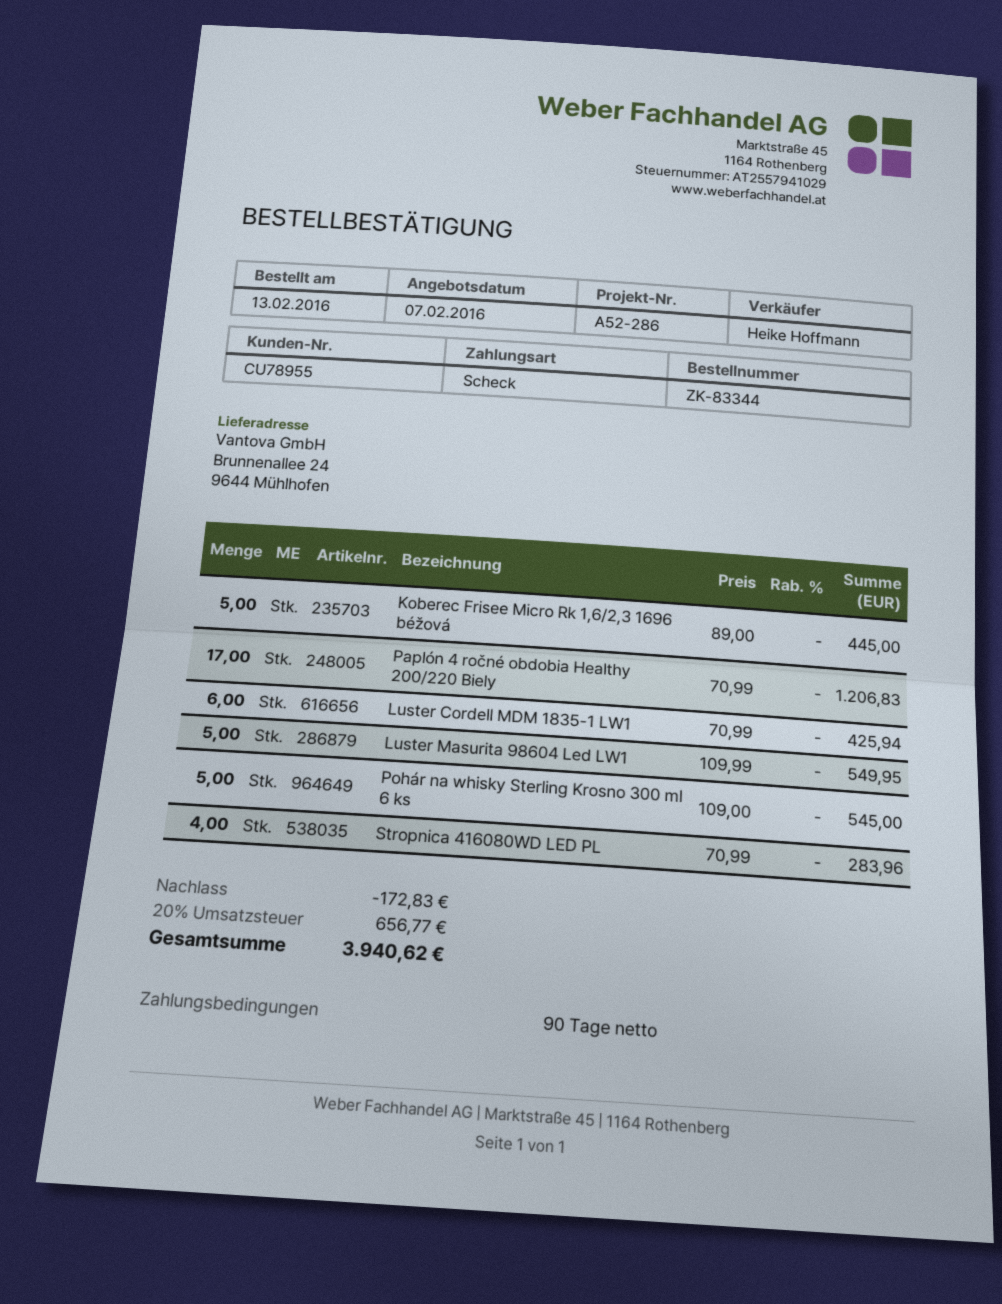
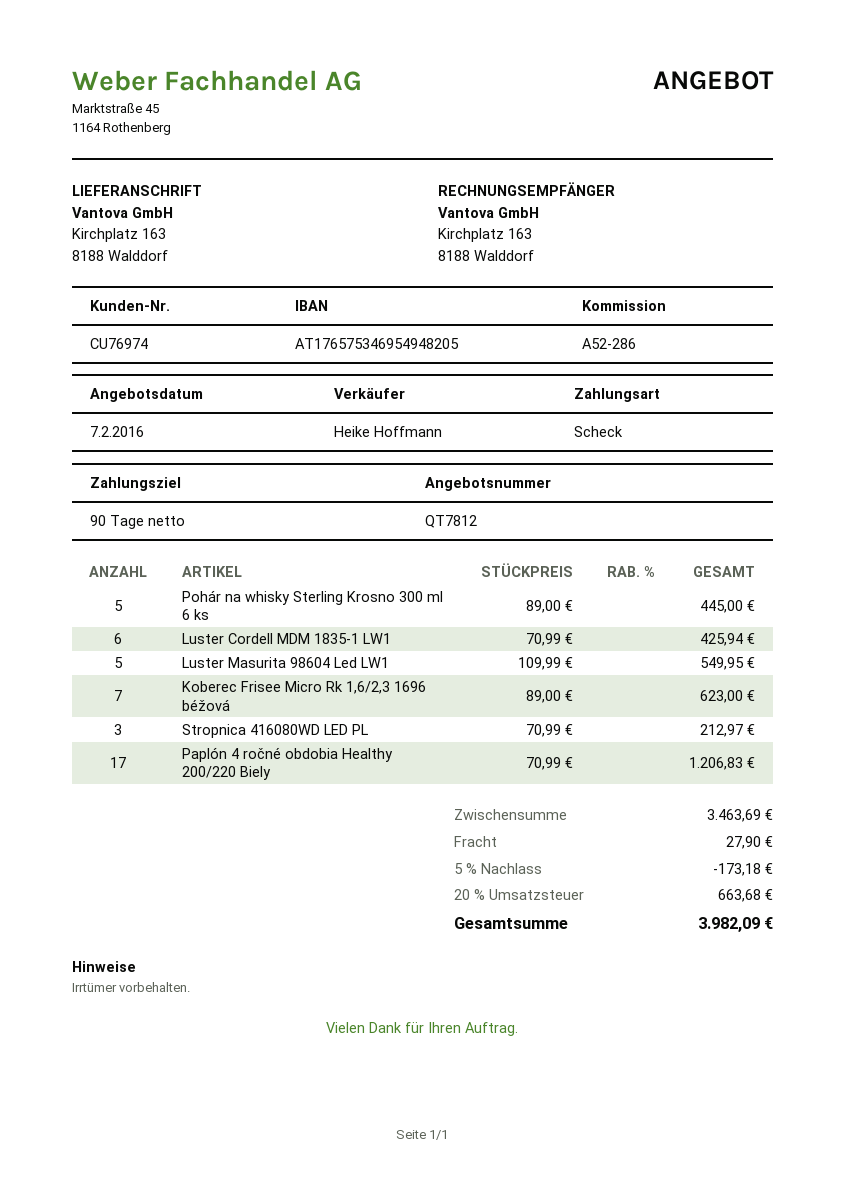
customer number: CU78955 -> CU76974
ship to: Brunnenallee 24, 9644 Mühlhofen -> Kirchplatz 163, 8188 Walddorf
Koberec Frisee Micro Rk 1,6/2,3 1696 béžová: 5 x 89.00 = 445.00 -> 7 x 89.00 = 623.00
Pohár na whisky Sterling Krosno 300 ml 6 ks: 5 x 109.00 = 545.00 -> 5 x 89.00 = 445.00
Stropnica 416080WD LED PL: 4 x 70.99 = 283.96 -> 3 x 70.99 = 212.97
discount: 172.83 -> 173.18
shipping: none -> 27.90
tax: 20% = 656.77 -> 20% = 663.68
total: 3940.62 -> 3982.09

